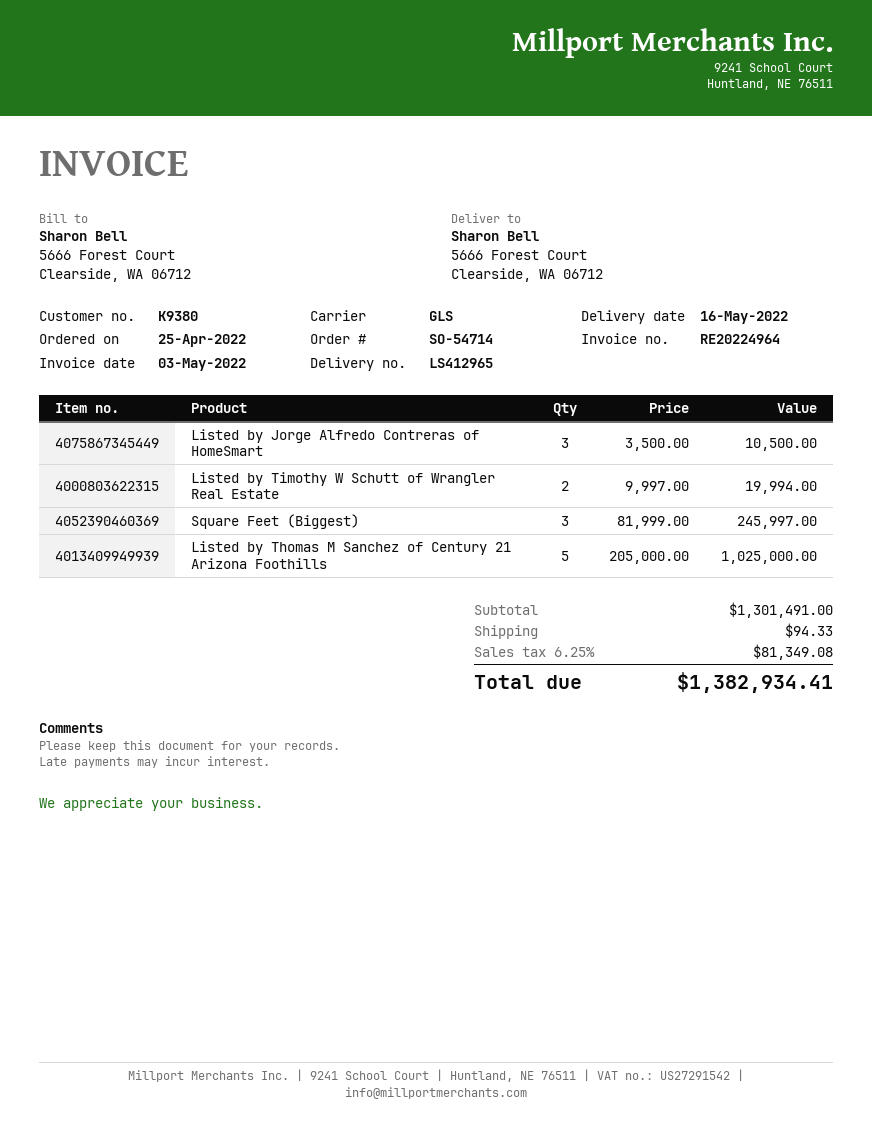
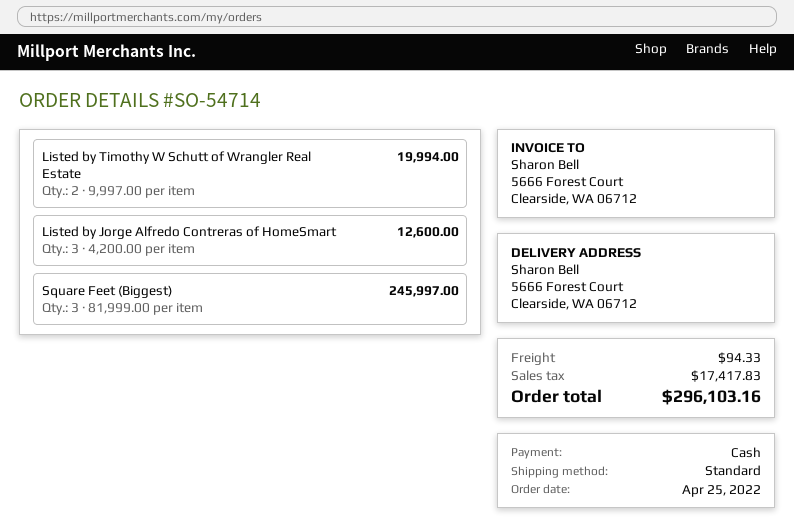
shipping method: GLS -> standard
Listed by Jorge Alfredo Contreras of HomeSmart: 3 x 3500.00 = 10500.00 -> 3 x 4200.00 = 12600.00
Listed by Thomas M Sanchez of Century 21 Arizona Foothills: 5 x 205000.00 = 1025000.00 -> none
tax: 81349.08 -> 17417.83
total: 1382934.41 -> 296103.16

